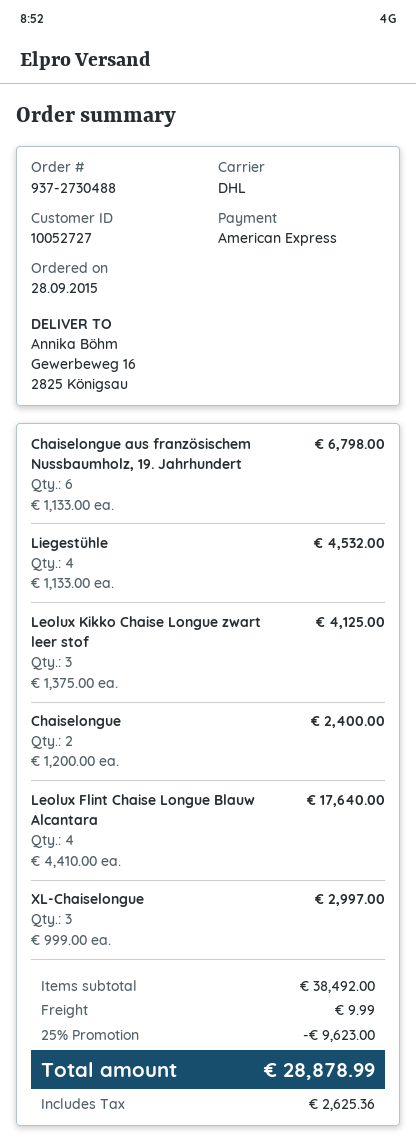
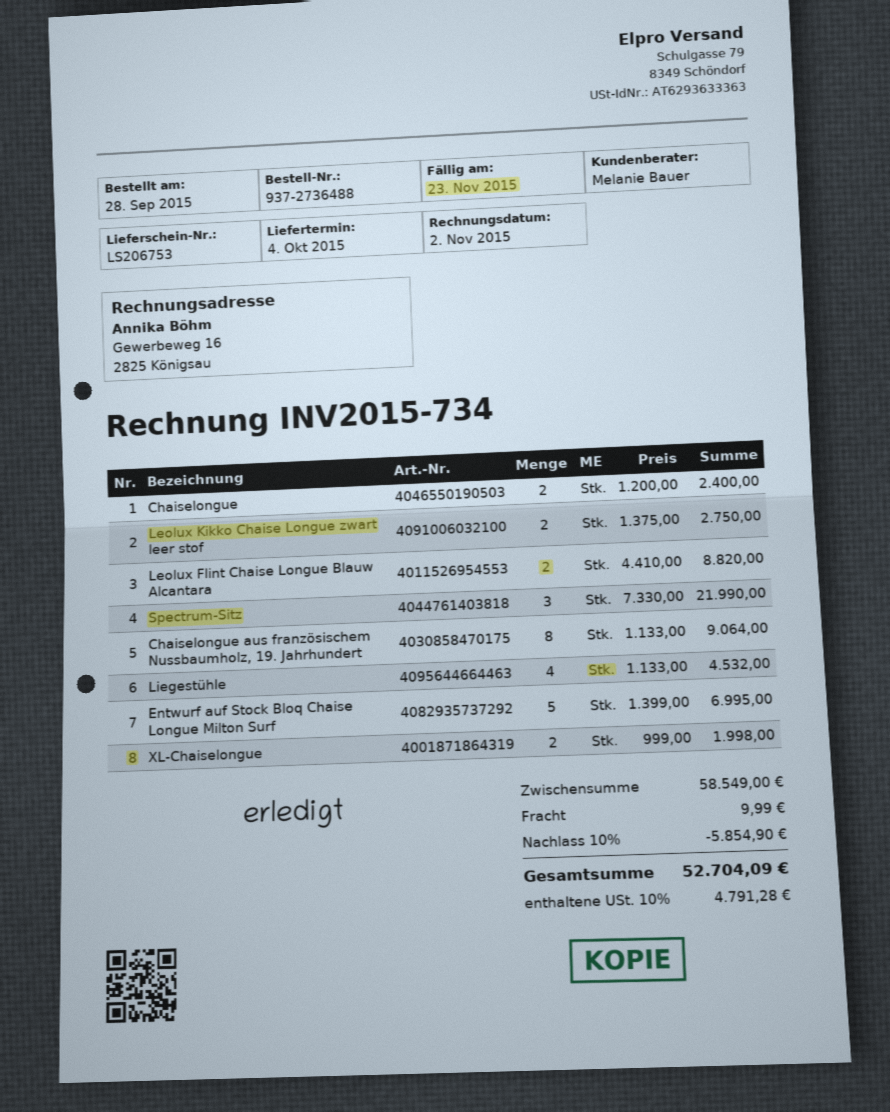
order number: 937-2730488 -> 937-2736488
Chaiselongue aus französischem Nussbaumholz, 19. Jahrhundert: 6 x 1133.00 = 6798.00 -> 8 x 1133.00 = 9064.00
Leolux Kikko Chaise Longue zwart leer stof: 3 x 1375.00 = 4125.00 -> 2 x 1375.00 = 2750.00
Leolux Flint Chaise Longue Blauw Alcantara: 4 x 4410.00 = 17640.00 -> 2 x 4410.00 = 8820.00
XL-Chaiselongue: 3 x 999.00 = 2997.00 -> 2 x 999.00 = 1998.00
Spectrum-Sitz: none -> 3 x 7330.00 = 21990.00
Entwurf auf Stock Bloq Chaise Longue Milton Surf: none -> 5 x 1399.00 = 6995.00
subtotal: 38492.00 -> 58549.00
discount: 25% = 9623.00 -> 10% = 5854.90
tax: 2625.36 -> 4791.28
total: 28878.99 -> 52704.09

